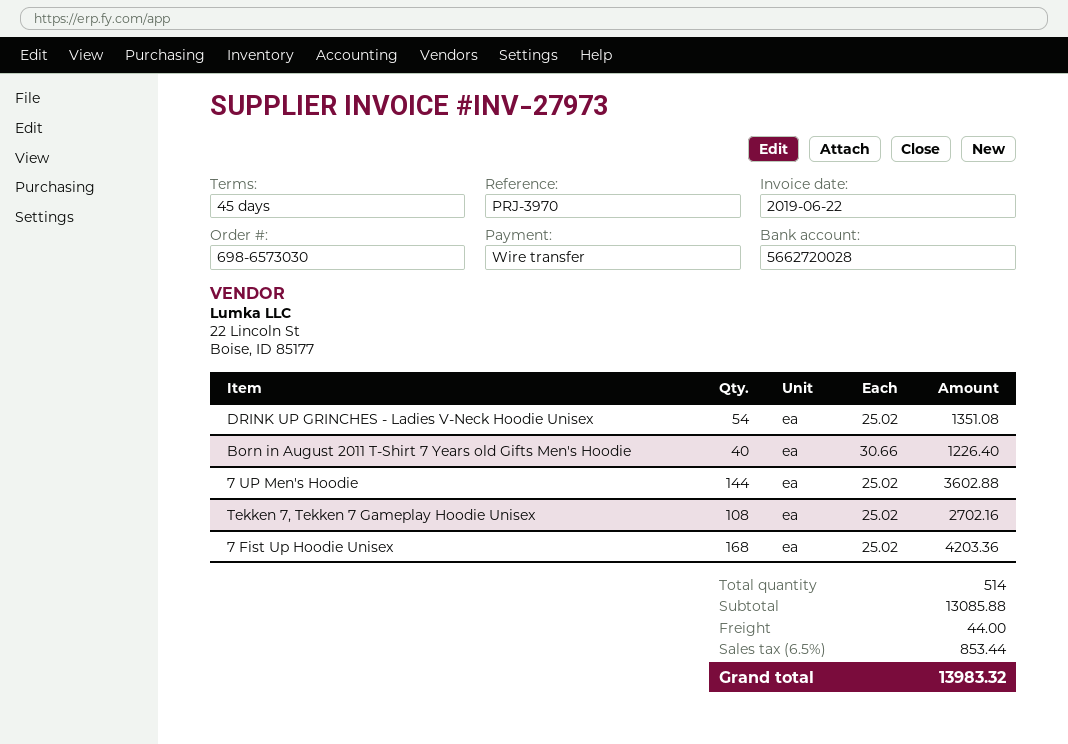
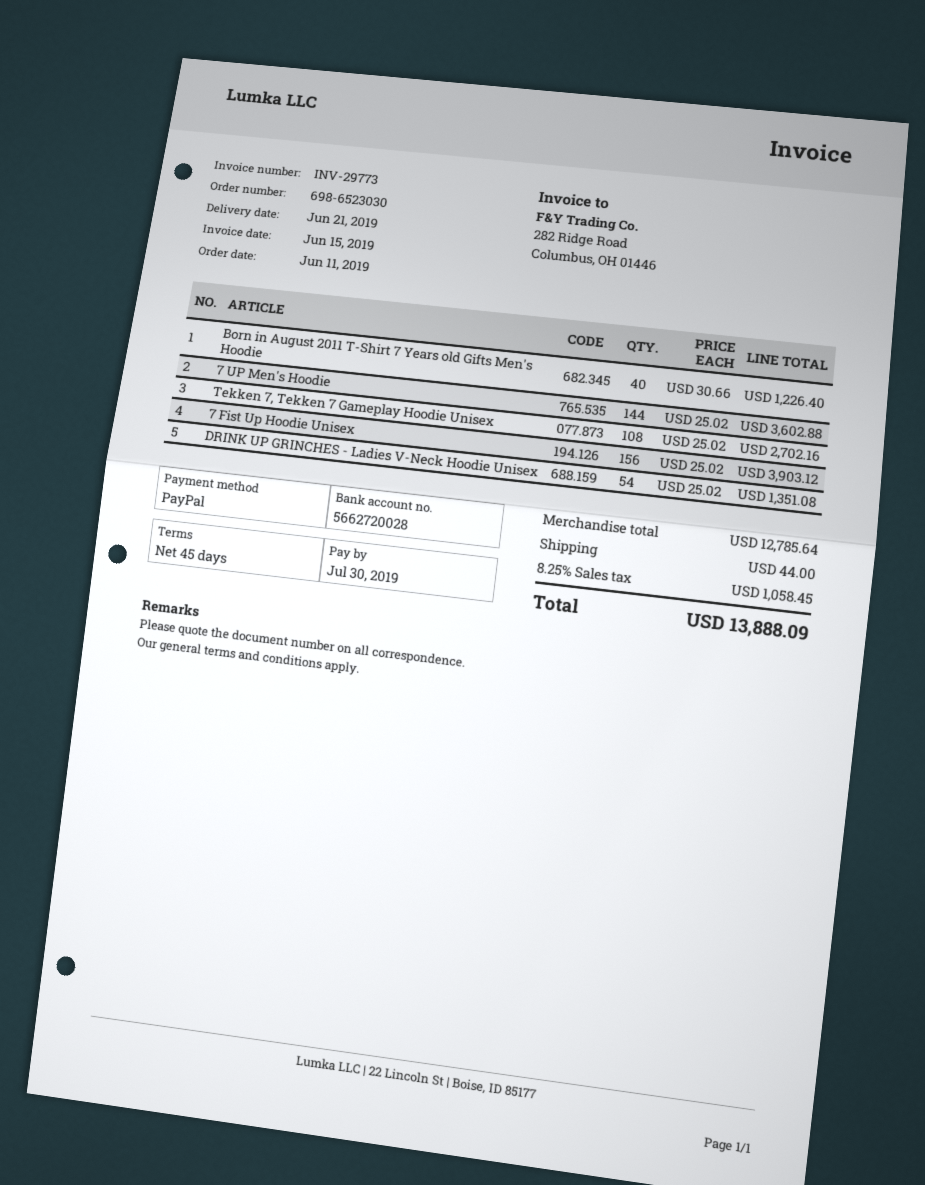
order number: 698-6573030 -> 698-6523030
invoice number: INV-27973 -> INV-29773
invoice date: 2019-06-22 -> 2019-06-15
payment method: bank transfer -> PayPal
7 Fist Up Hoodie Unisex: 168 x 25.02 = 4203.36 -> 156 x 25.02 = 3903.12
subtotal: 13085.88 -> 12785.64
tax: 6.5% = 853.44 -> 8.25% = 1058.45
total: 13983.32 -> 13888.09

